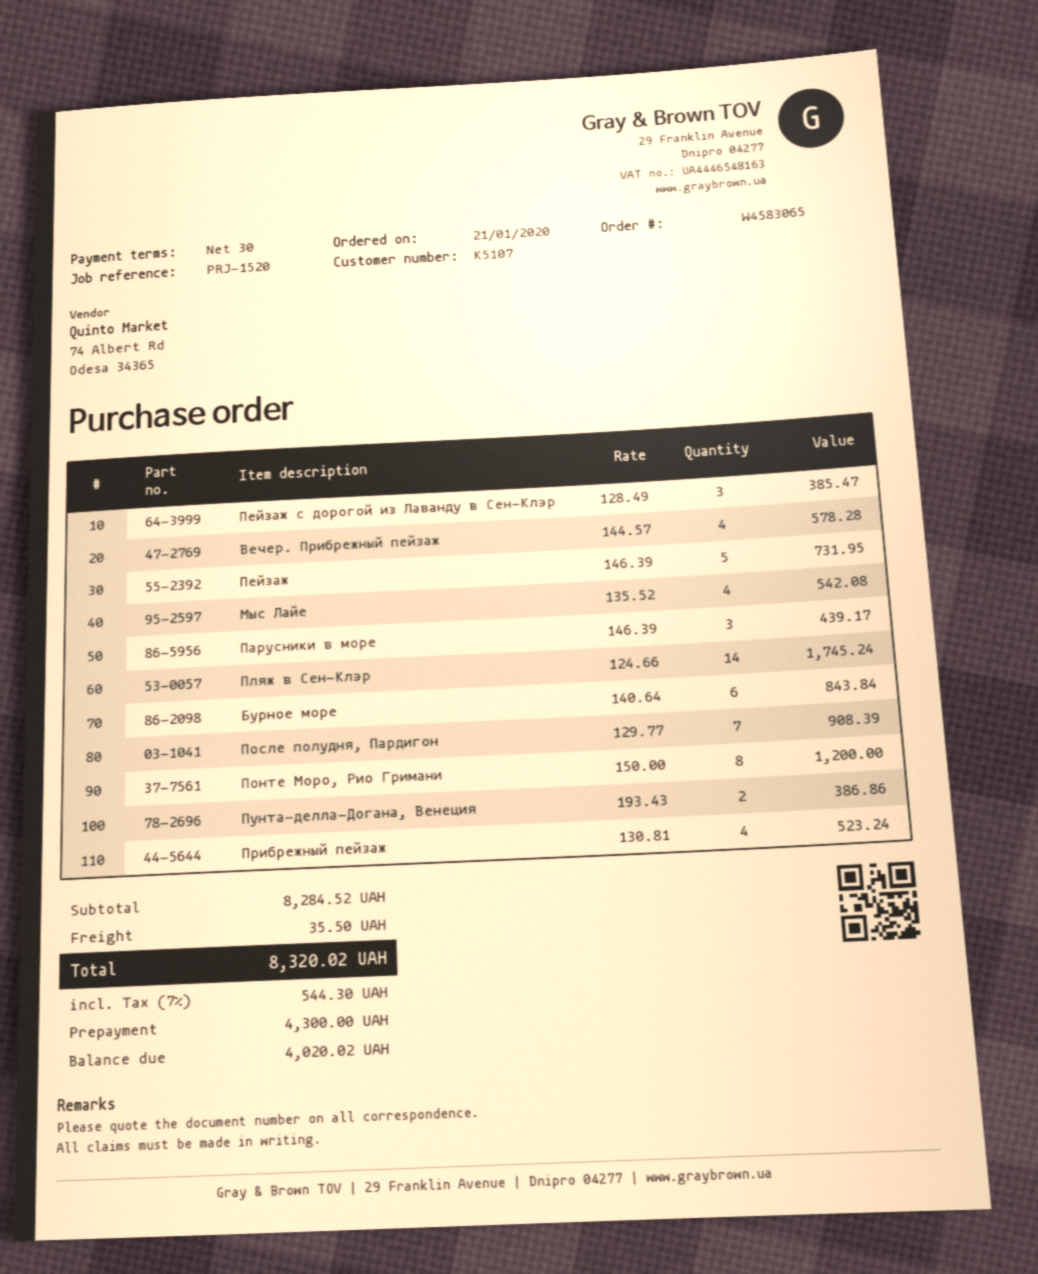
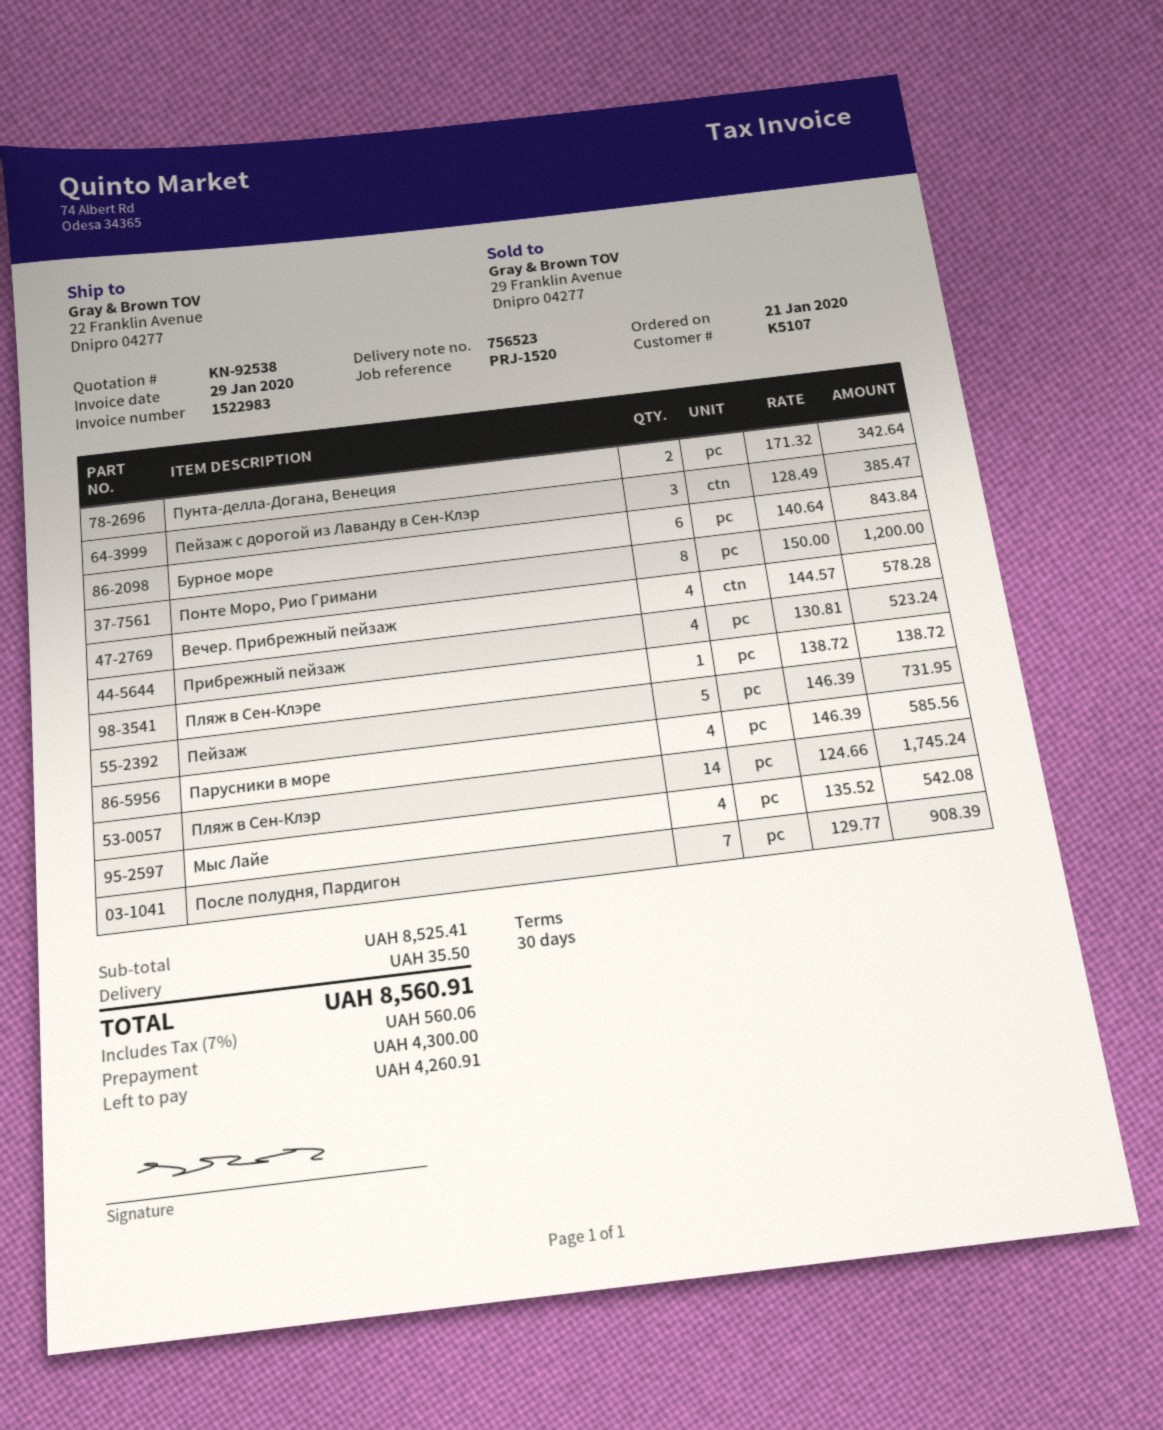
Парусники в море: 3 x 146.39 = 439.17 -> 4 x 146.39 = 585.56
Пунта-делла-Догана, Венеция: 2 x 193.43 = 386.86 -> 2 x 171.32 = 342.64
Пляж в Сен-Клэре: none -> 1 x 138.72 = 138.72
subtotal: 8284.52 -> 8525.41
tax: 7% = 544.30 -> 7% = 560.06
total: 8320.02 -> 8560.91
balance: 4020.02 -> 4260.91

